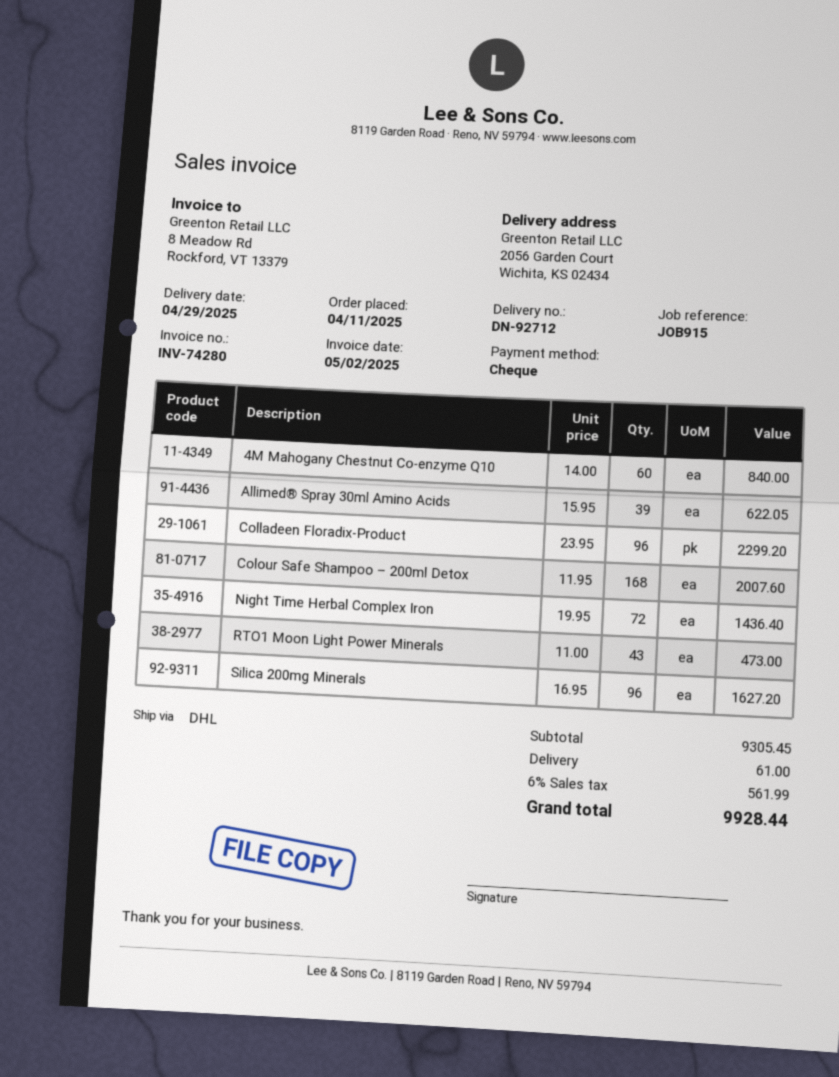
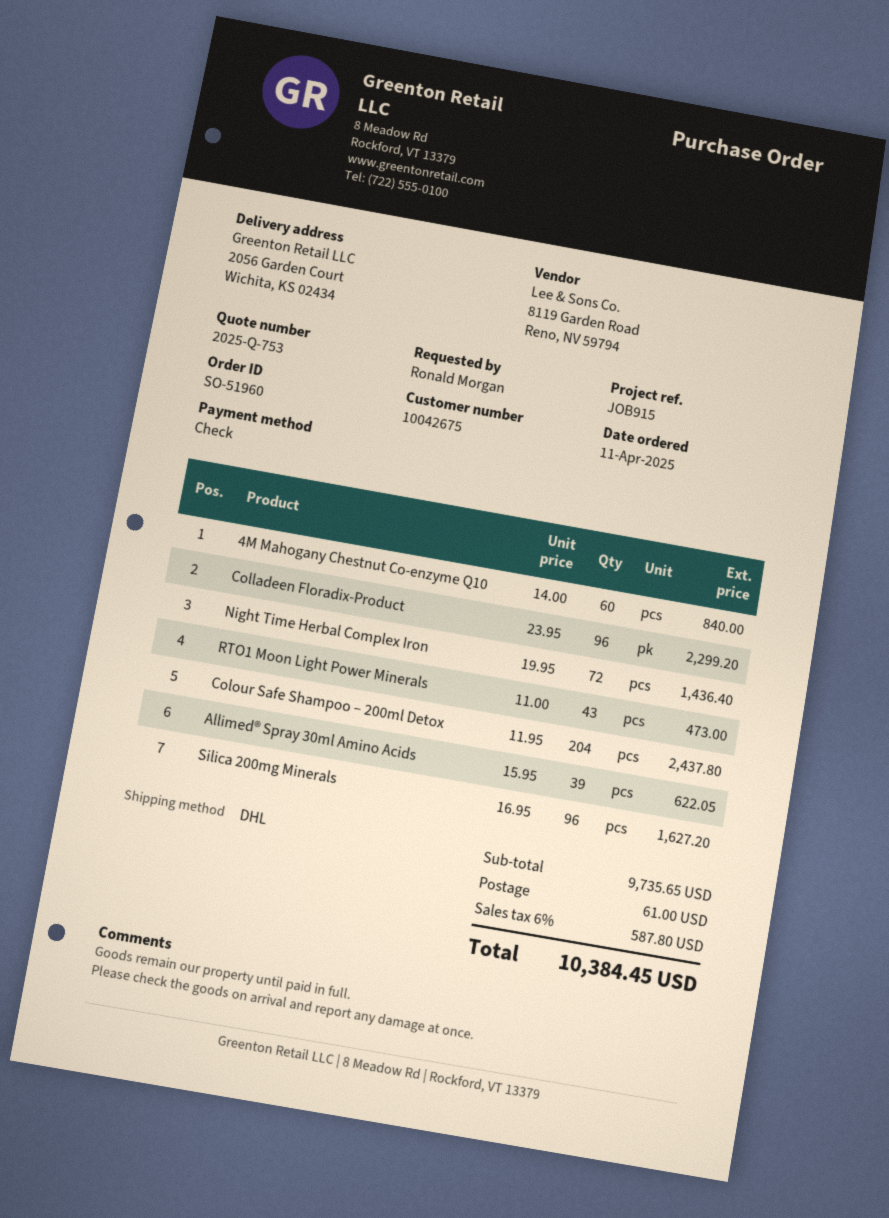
Colour Safe Shampoo – 200ml Detox: 168 x 11.95 = 2007.60 -> 204 x 11.95 = 2437.80
subtotal: 9305.45 -> 9735.65
tax: 6% = 561.99 -> 6% = 587.80
total: 9928.44 -> 10384.45

